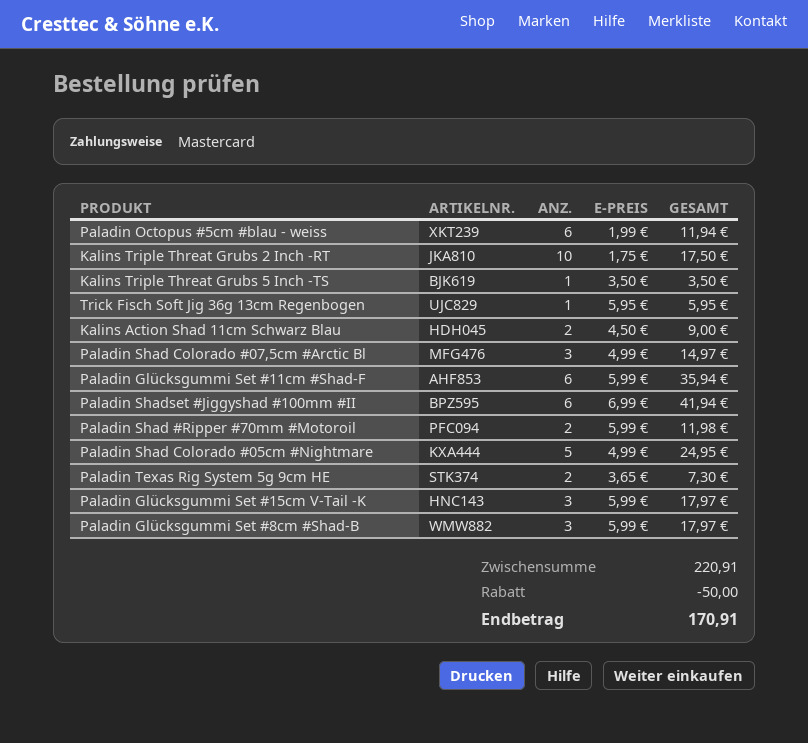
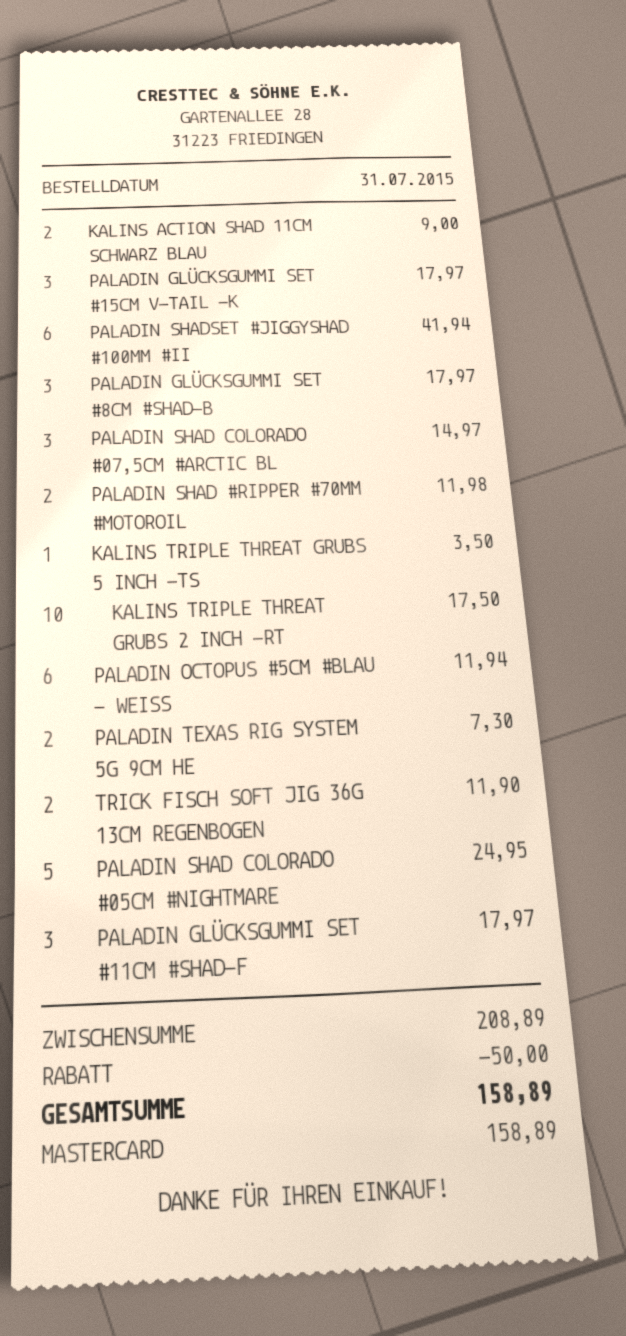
Trick Fisch Soft Jig 36g 13cm Regenbogen: 1 for 5.95 -> 2 for 11.90
Paladin Glücksgummi Set #11cm #Shad-F: 6 for 35.94 -> 3 for 17.97
subtotal: 220.91 -> 208.89
total: 170.91 -> 158.89

